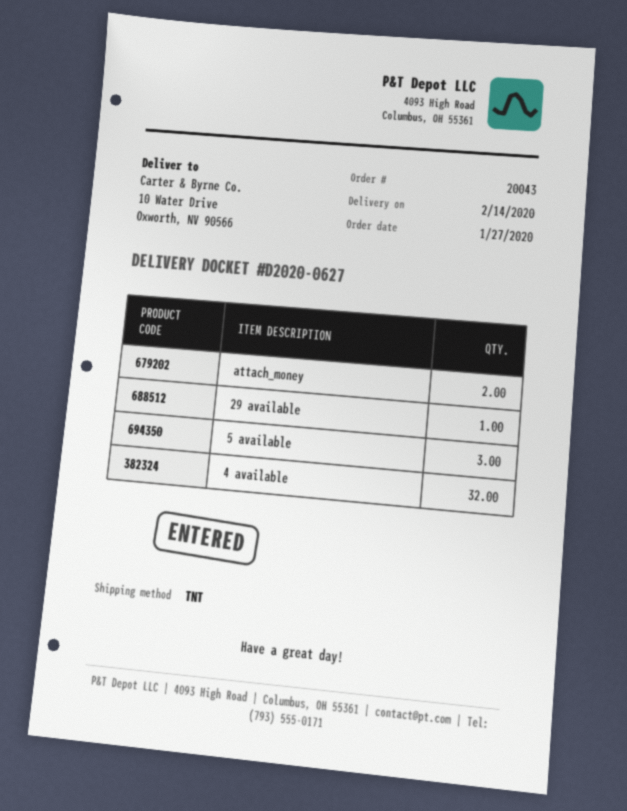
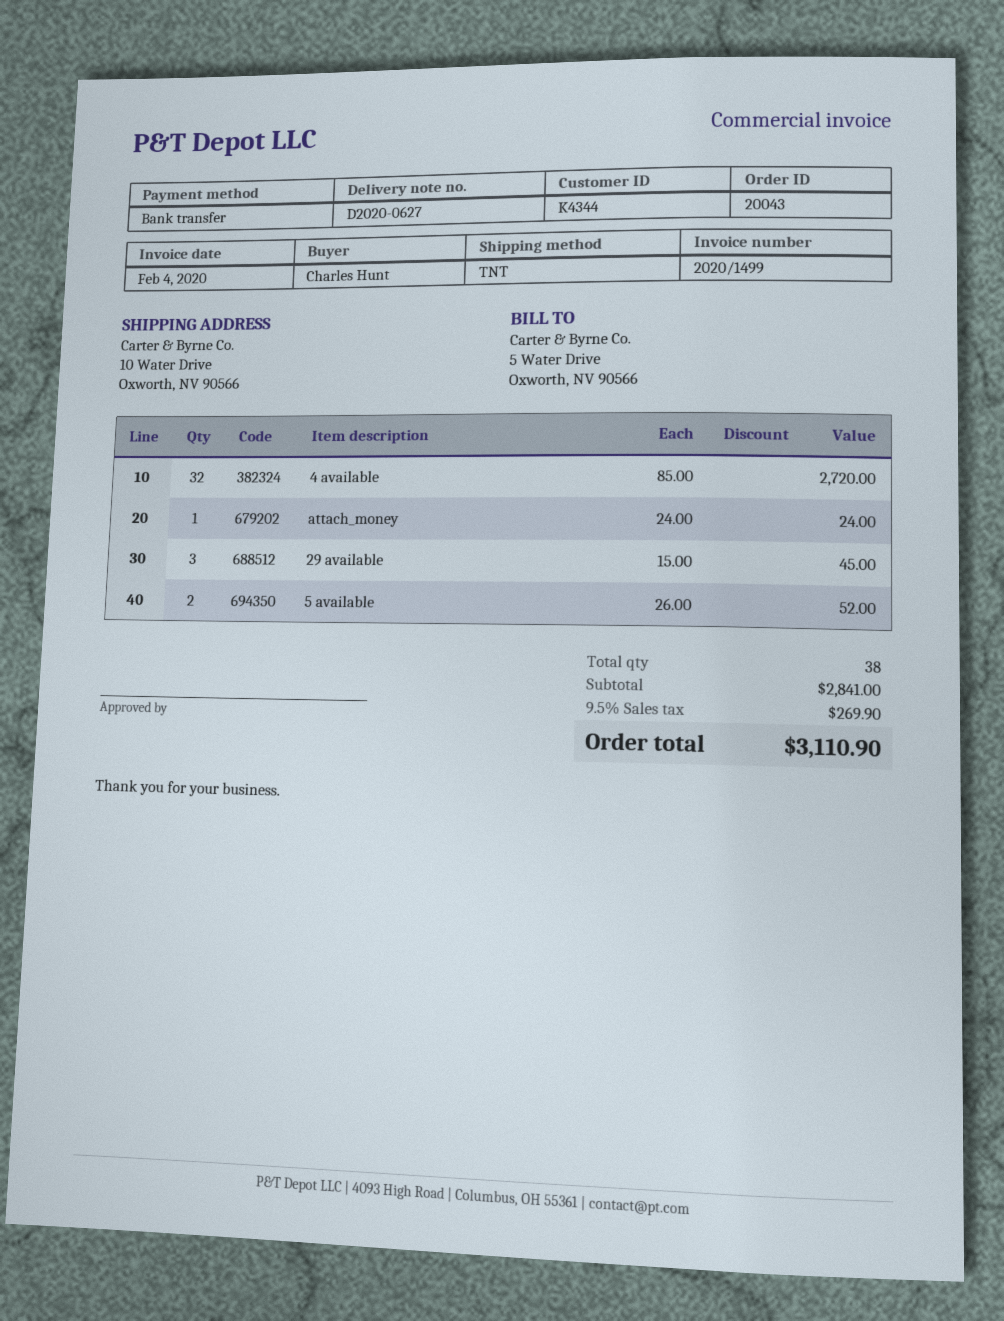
attach_money: 2 -> 1
29 available: 1 -> 3
5 available: 3 -> 2

